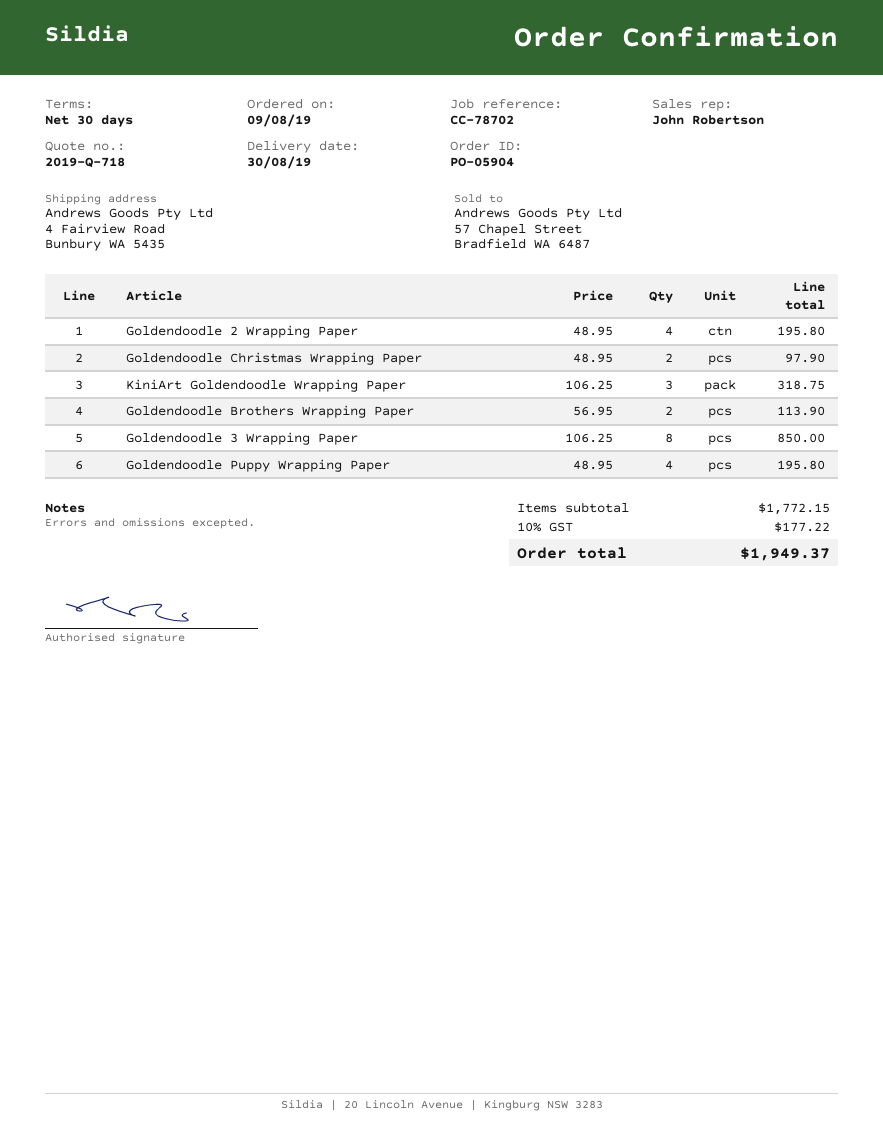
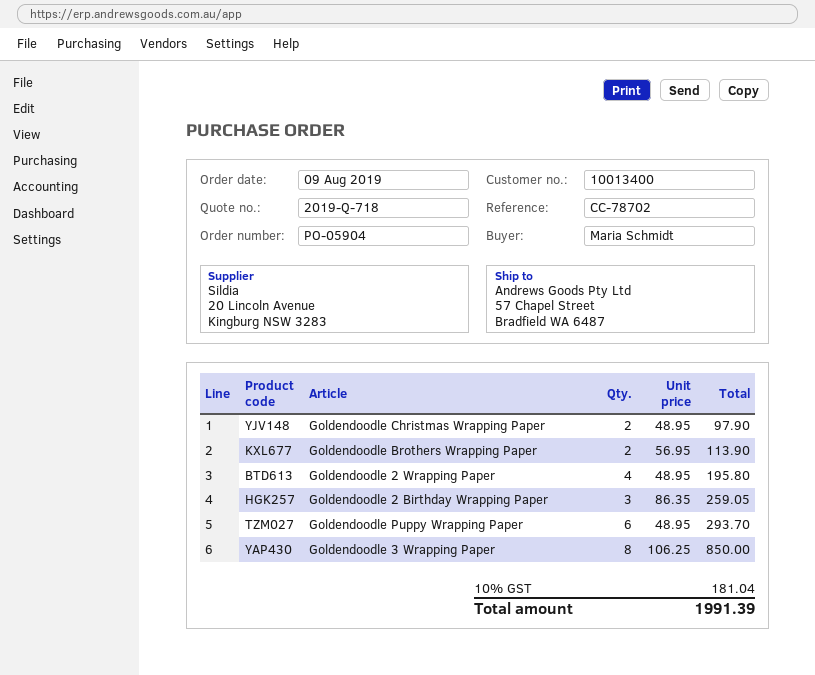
ship to: 4 Fairview Road, Bunbury WA 5435 -> 57 Chapel Street, Bradfield WA 6487
KiniArt Goldendoodle Wrapping Paper: 3 x 106.25 = 318.75 -> none
Goldendoodle Puppy Wrapping Paper: 4 x 48.95 = 195.80 -> 6 x 48.95 = 293.70
Goldendoodle 2 Birthday Wrapping Paper: none -> 3 x 86.35 = 259.05
tax: 10% = 177.22 -> 10% = 181.04
total: 1949.37 -> 1991.39

